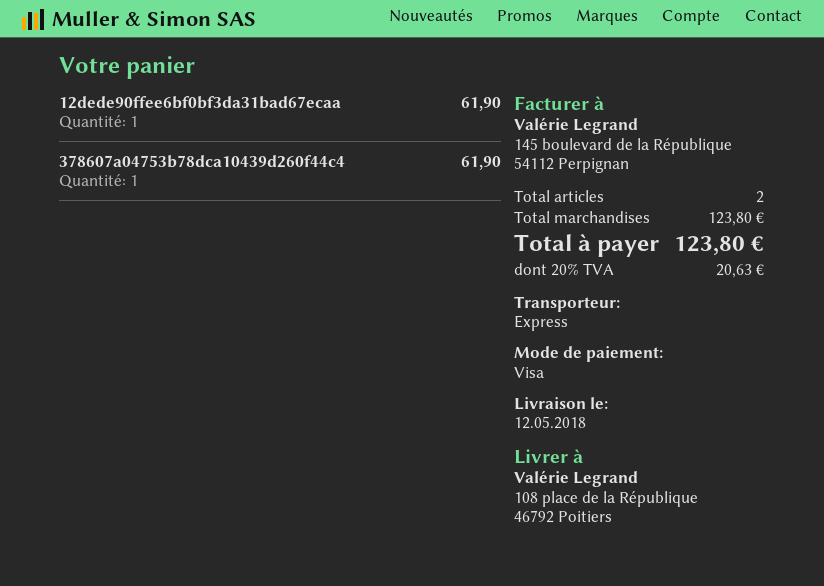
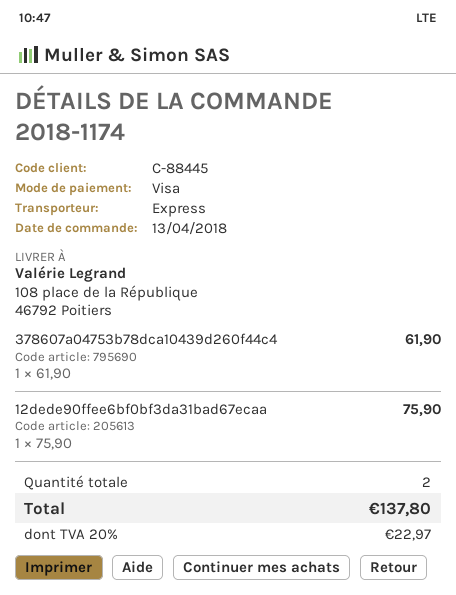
12dede90ffee6bf0bf3da31bad67ecaa: 1 for 61.90 -> 1 for 75.90
tax: 20% = 20.63 -> 20% = 22.97
total: 123.80 -> 137.80

